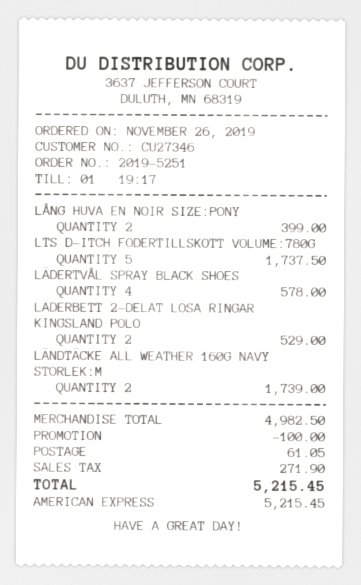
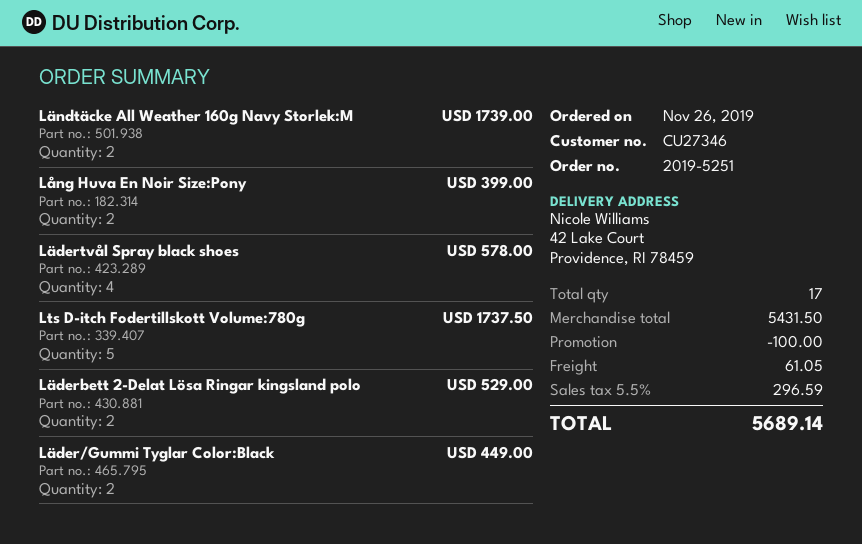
Läder/Gummi Tyglar Color:Black: none -> 2 for 449.00
subtotal: 4982.50 -> 5431.50
tax: 271.90 -> 296.59
total: 5215.45 -> 5689.14

